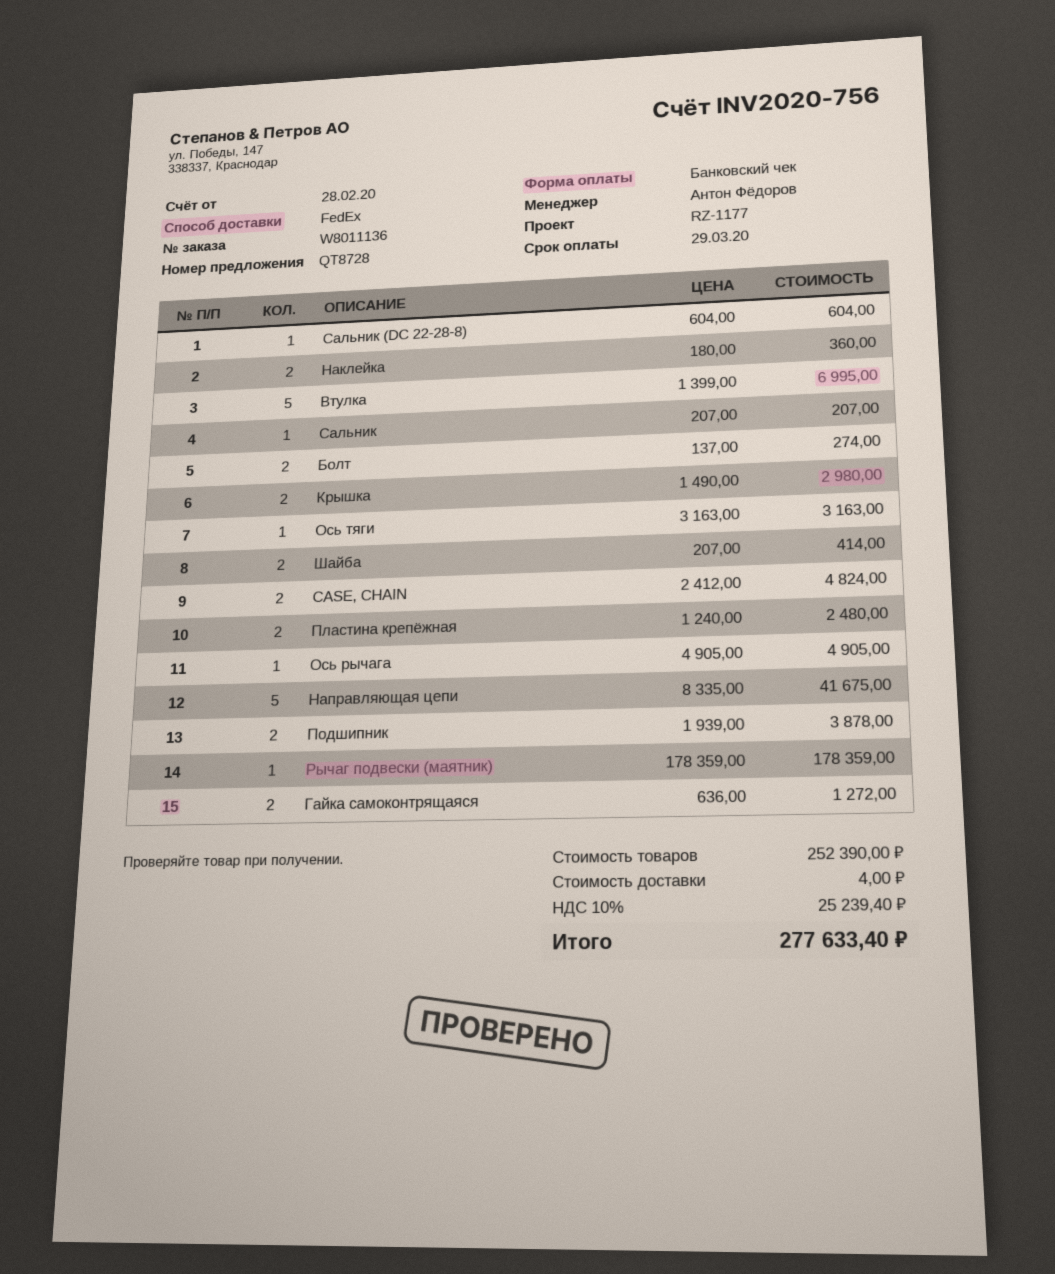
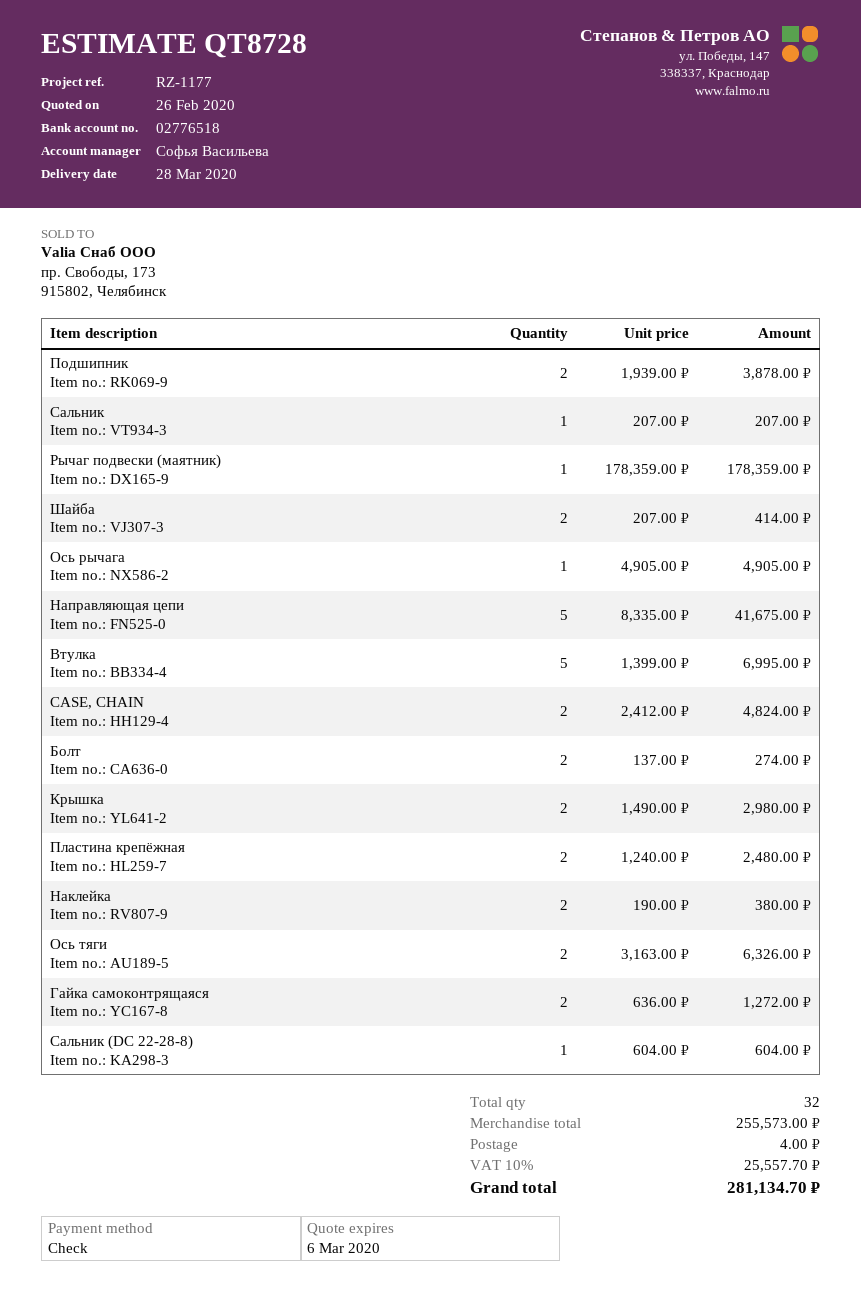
sales rep: Антон Фёдоров -> Софья Васильева
Наклейка: 2 x 180.00 = 360.00 -> 2 x 190.00 = 380.00
Ось тяги: 1 x 3163.00 = 3163.00 -> 2 x 3163.00 = 6326.00
subtotal: 252390.00 -> 255573.00
tax: 10% = 25239.40 -> 10% = 25557.70
total: 277633.40 -> 281134.70

